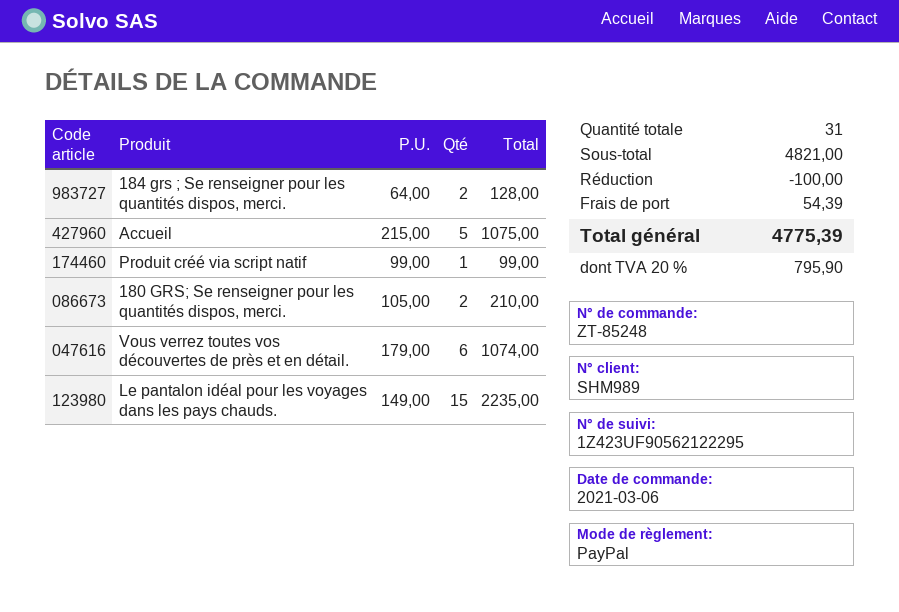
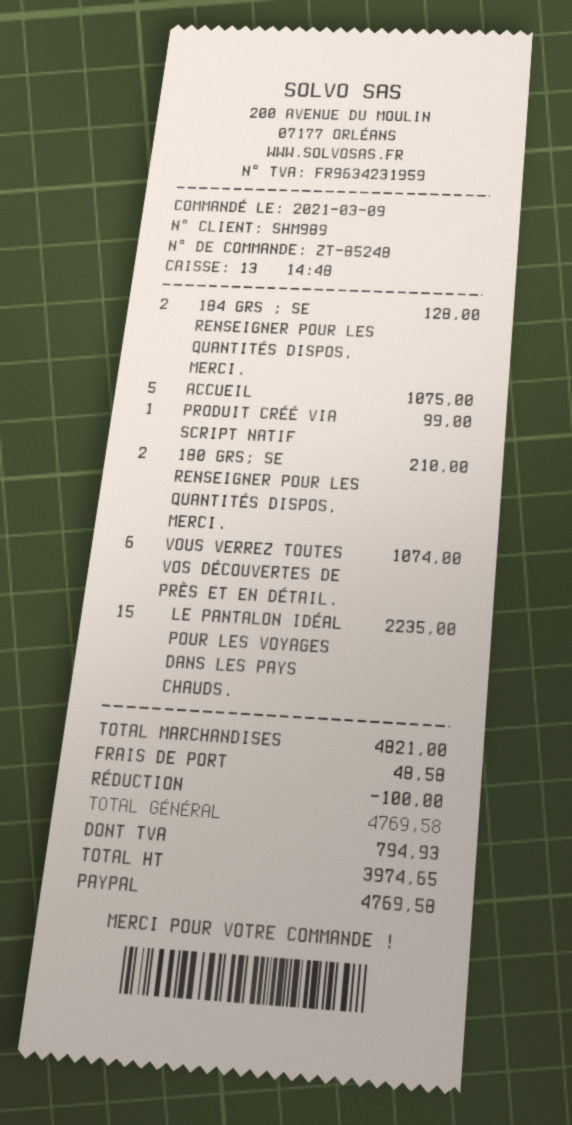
order date: 2021-03-06 -> 2021-03-09
shipping: 54.39 -> 48.58
tax: 795.90 -> 794.93
total: 4775.39 -> 4769.58

